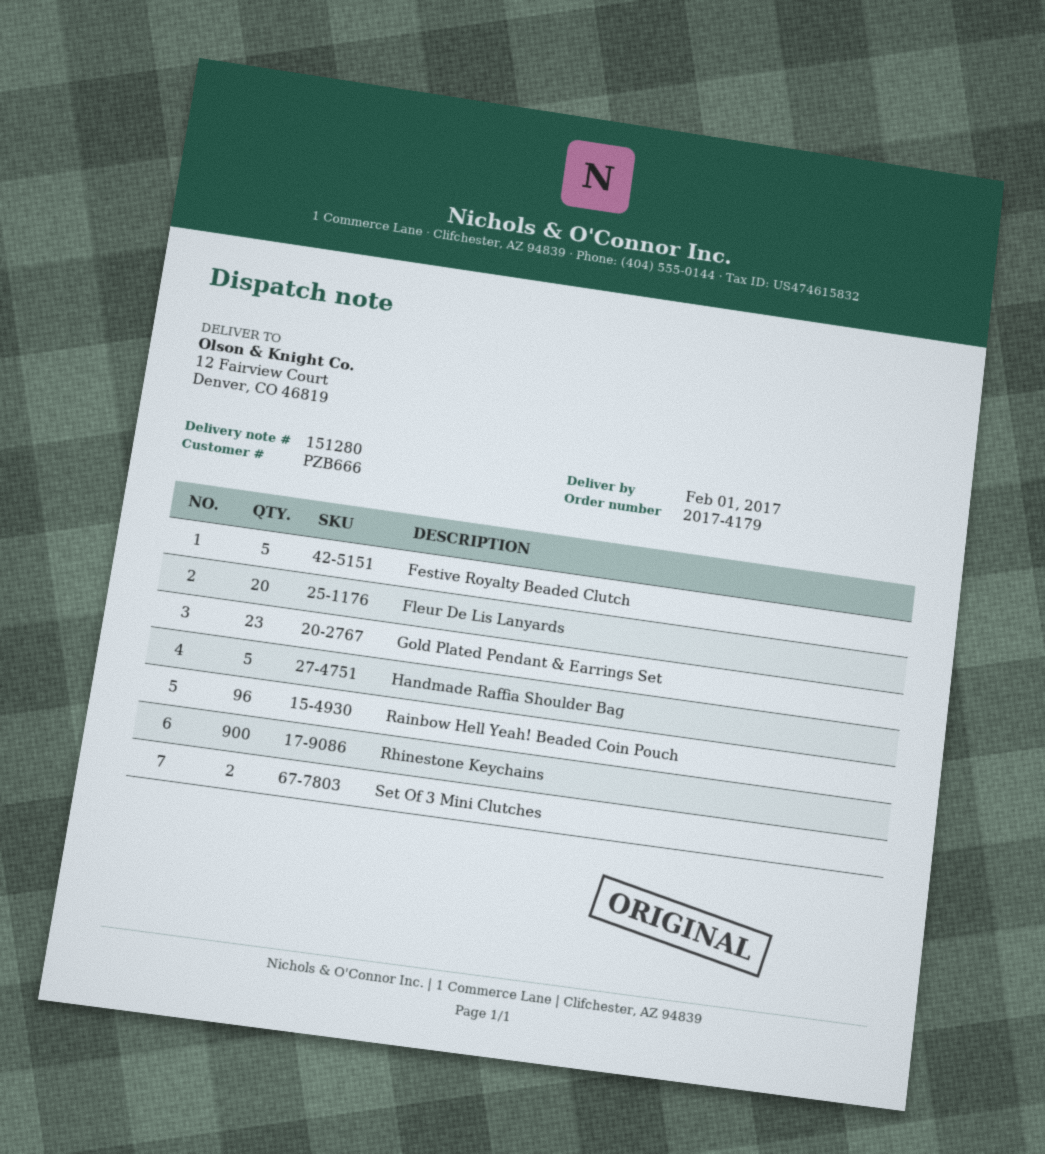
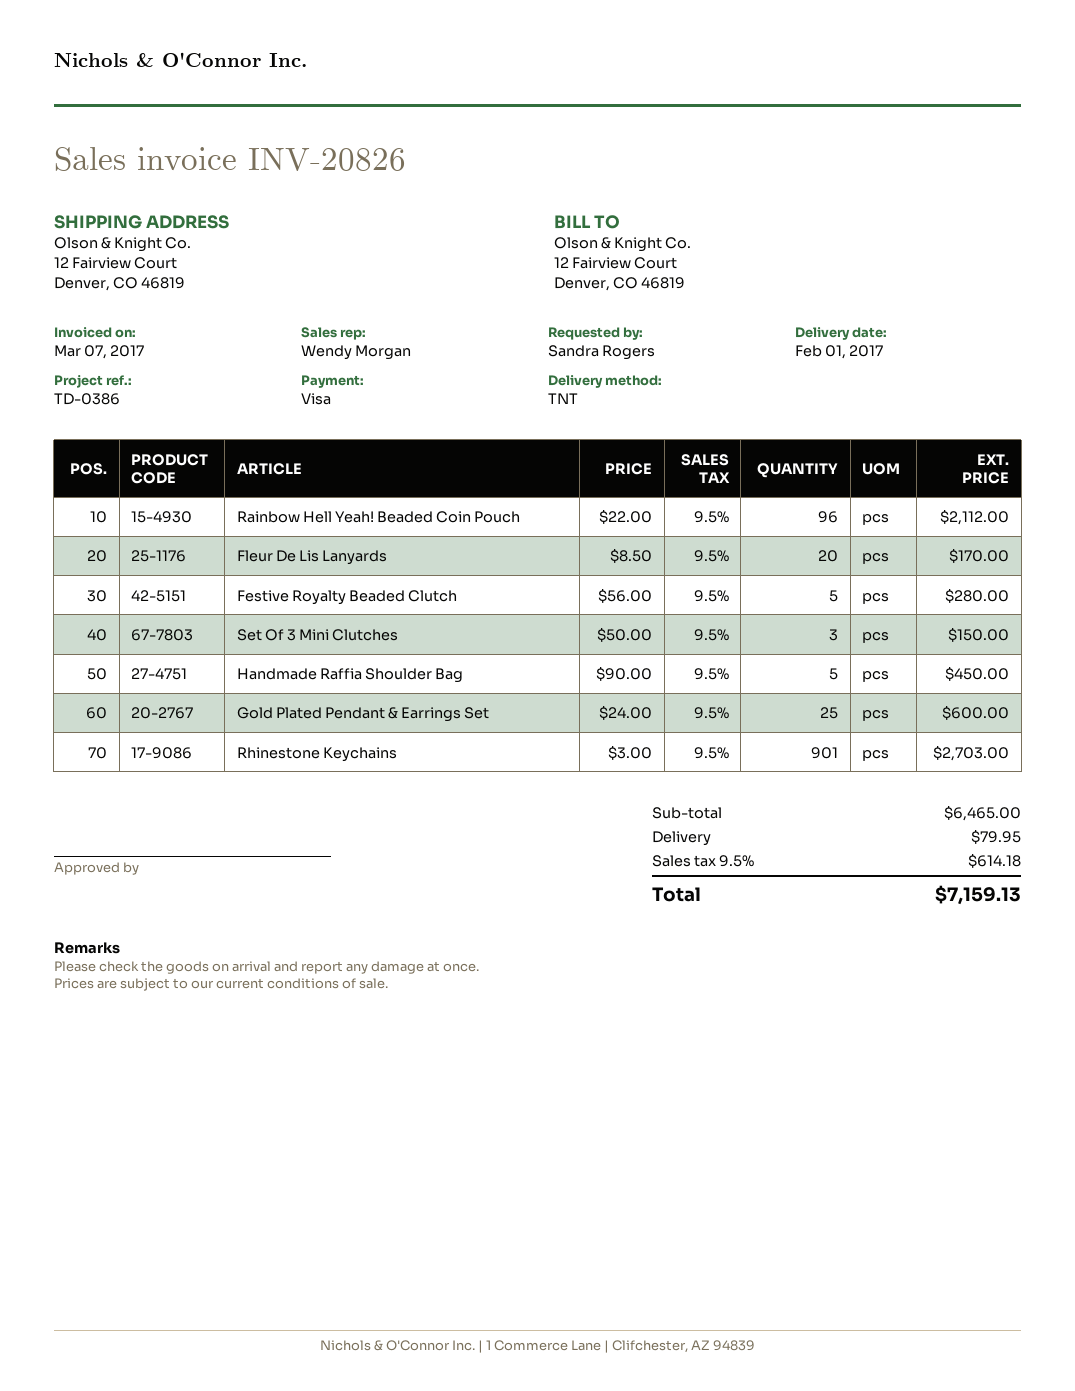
Gold Plated Pendant & Earrings Set: 23 -> 25
Rhinestone Keychains: 900 -> 901
Set Of 3 Mini Clutches: 2 -> 3

